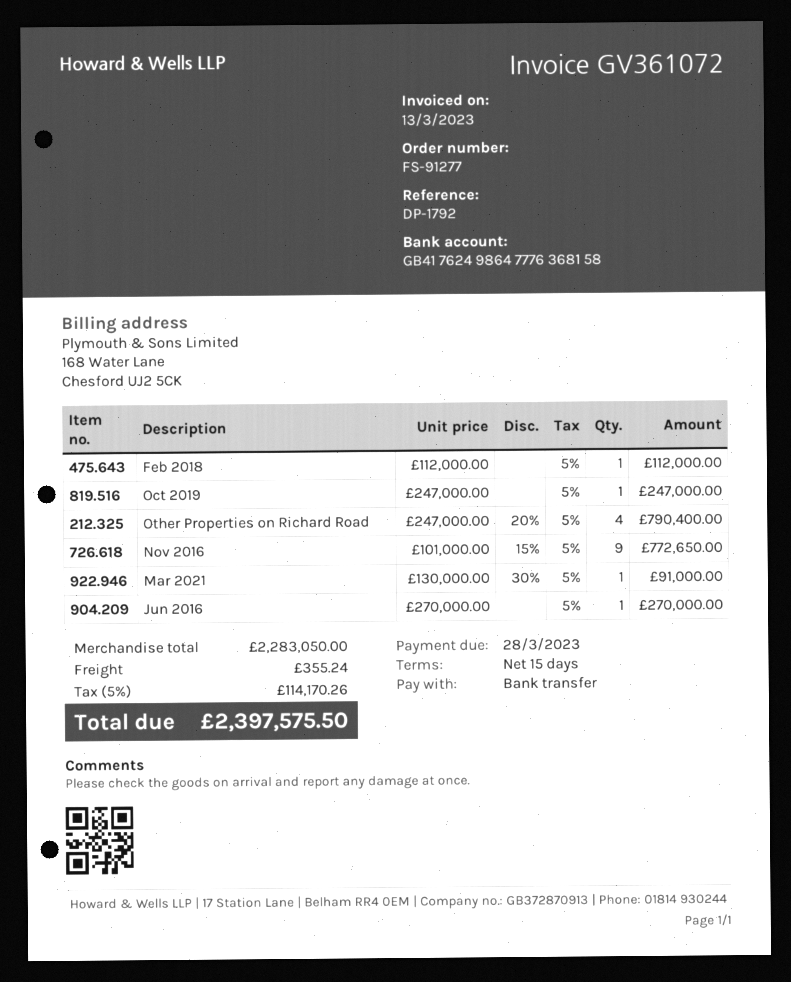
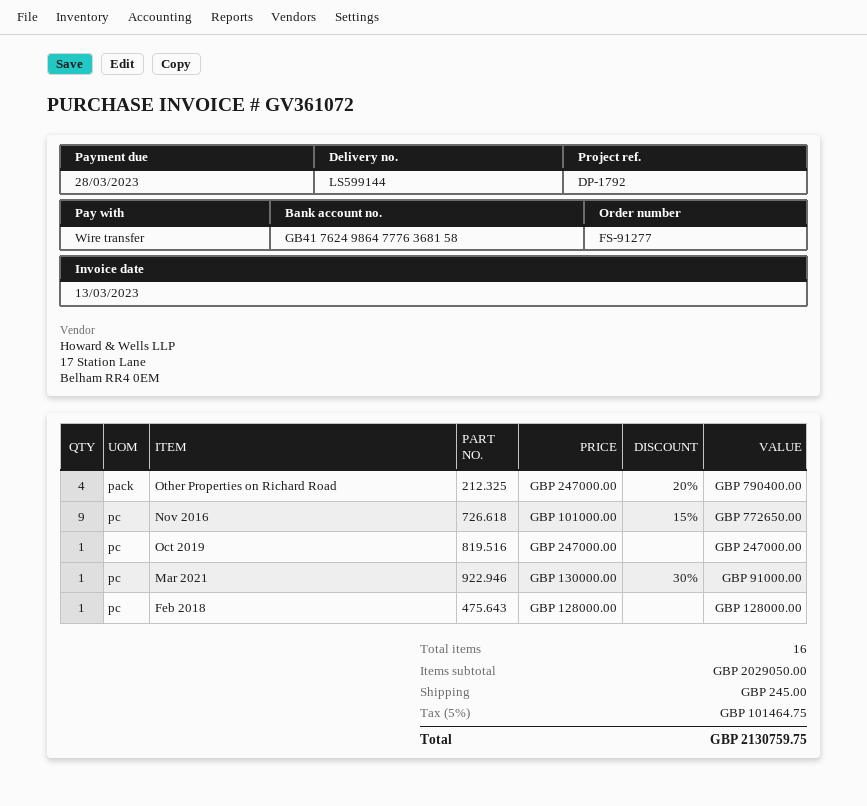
Feb 2018: 1 x 112000.00 = 112000.00 -> 1 x 128000.00 = 128000.00
Jun 2016: 1 x 270000.00 = 270000.00 -> none
subtotal: 2283050.00 -> 2029050.00
shipping: 355.24 -> 245.00
tax: 5% = 114170.26 -> 5% = 101464.75
total: 2397575.50 -> 2130759.75

